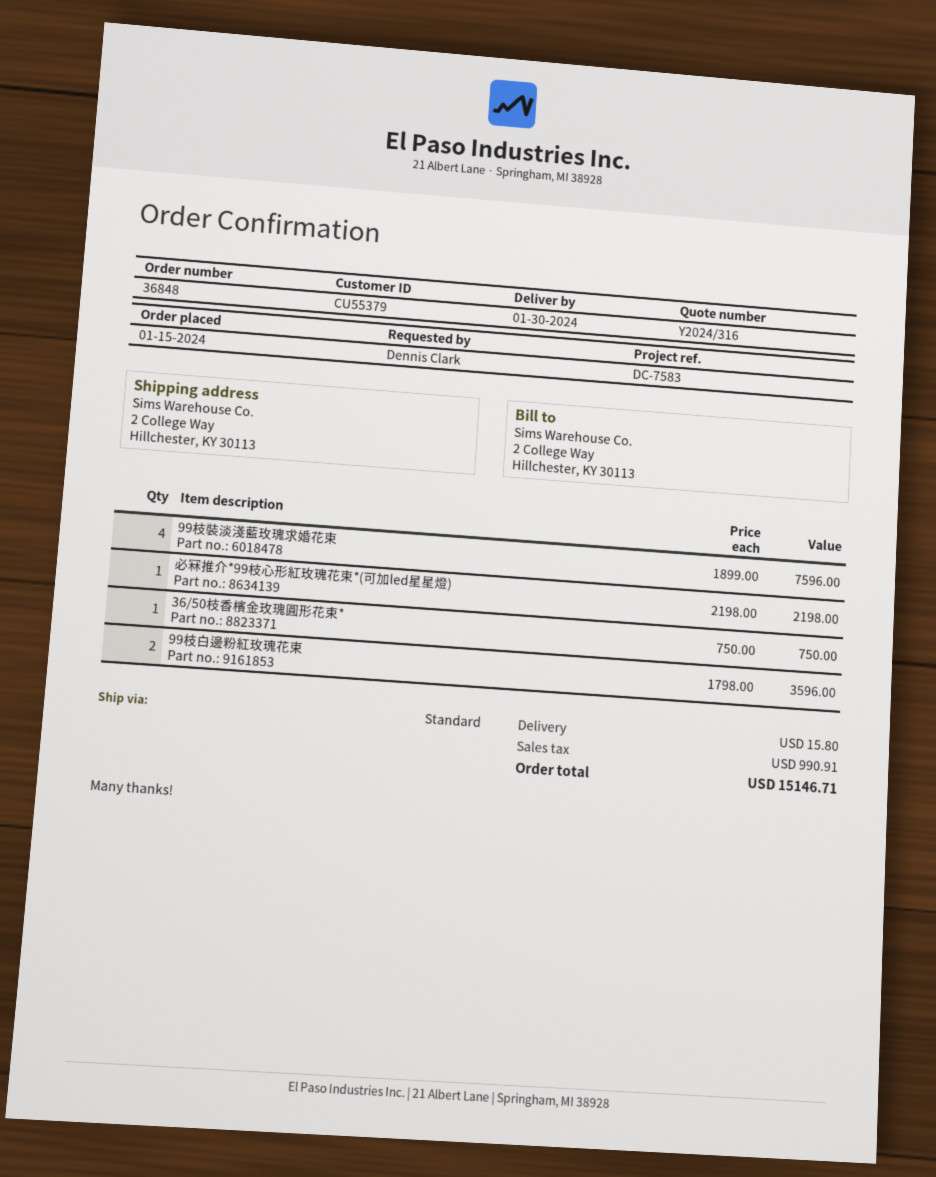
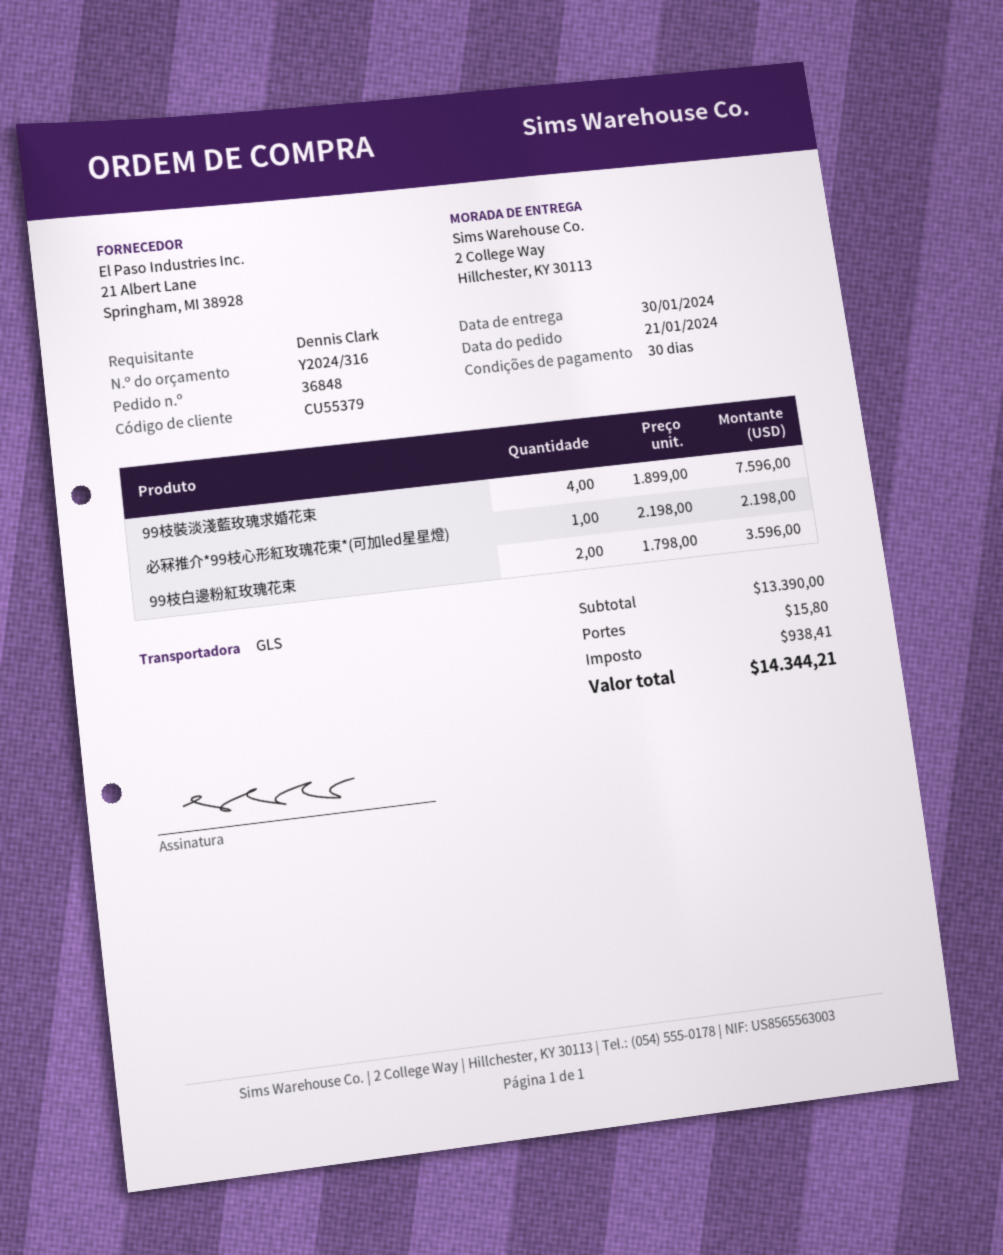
order date: 2024-01-15 -> 2024-01-21
shipping method: standard -> GLS
36/50枝香檳金玫瑰圓形花束*: 1 x 750.00 = 750.00 -> none
tax: 990.91 -> 938.41
total: 15146.71 -> 14344.21

